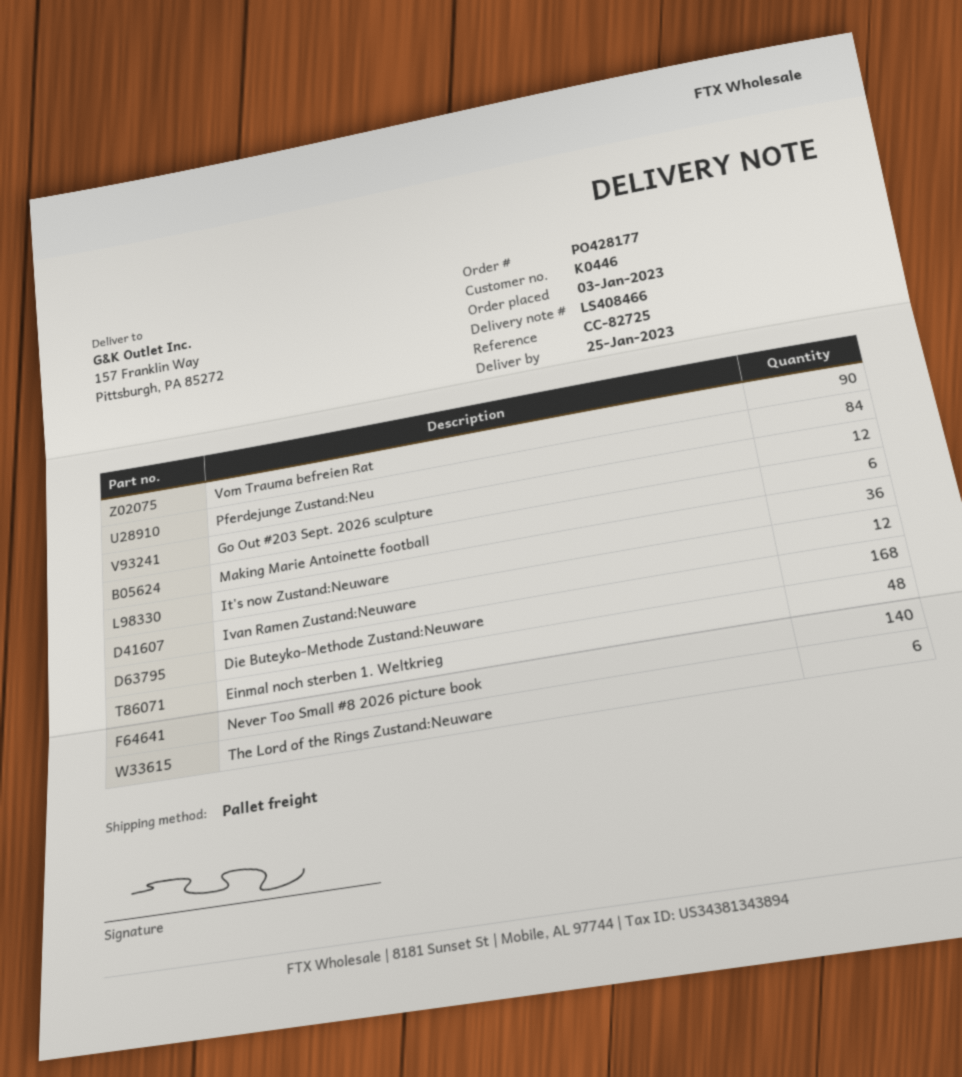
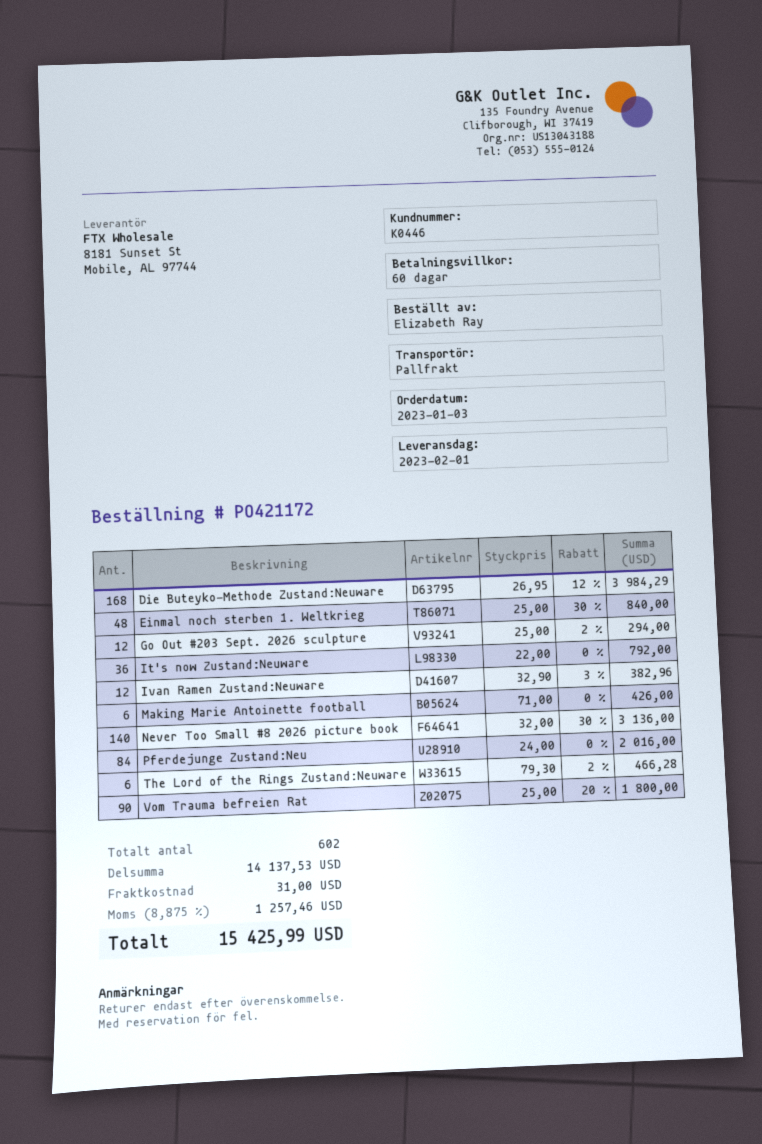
order number: PO428177 -> PO421172
delivery date: 2023-01-25 -> 2023-02-01

